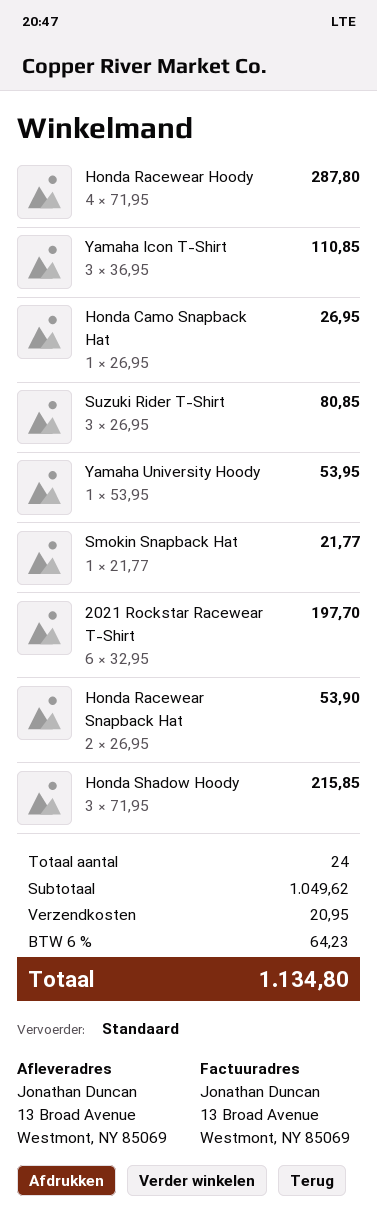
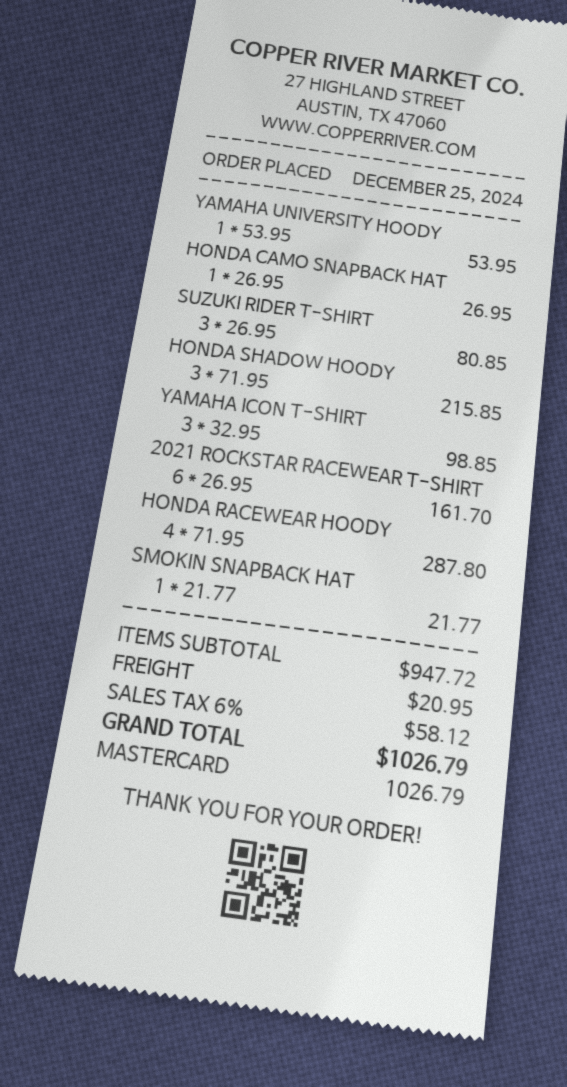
Yamaha Icon T-Shirt: 3 x 36.95 = 110.85 -> 3 x 32.95 = 98.85
2021 Rockstar Racewear T-Shirt: 6 x 32.95 = 197.70 -> 6 x 26.95 = 161.70
Honda Racewear Snapback Hat: 2 x 26.95 = 53.90 -> none
subtotal: 1049.62 -> 947.72
tax: 6% = 64.23 -> 6% = 58.12
total: 1134.80 -> 1026.79

